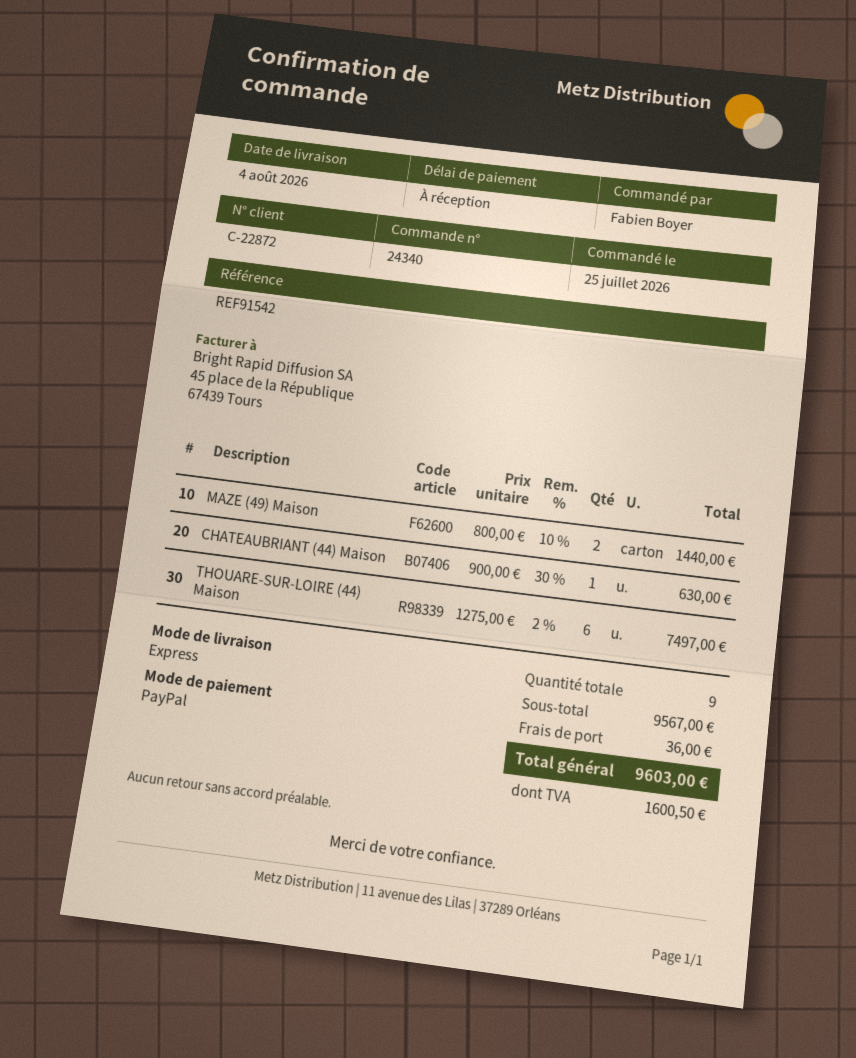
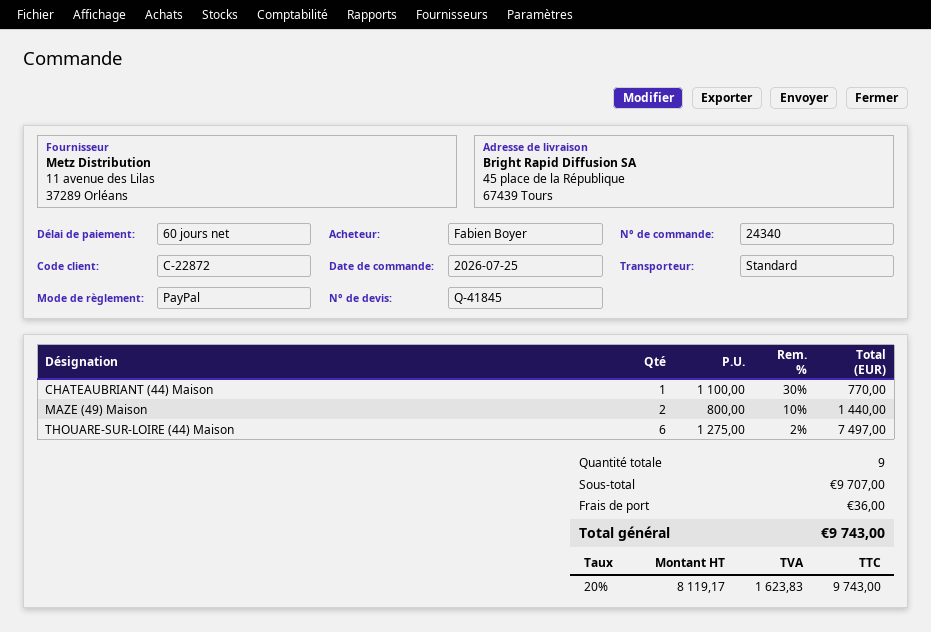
payment terms: on receipt -> 60 days
shipping method: express -> standard
CHATEAUBRIANT (44) Maison: 1 x 900.00 - 30% = 630.00 -> 1 x 1100.00 - 30% = 770.00
subtotal: 9567.00 -> 9707.00
tax: 1600.50 -> 1623.83
total: 9603.00 -> 9743.00

